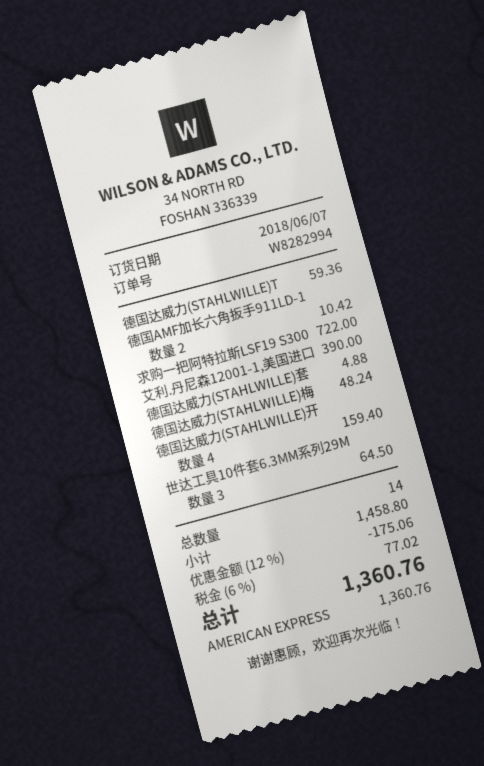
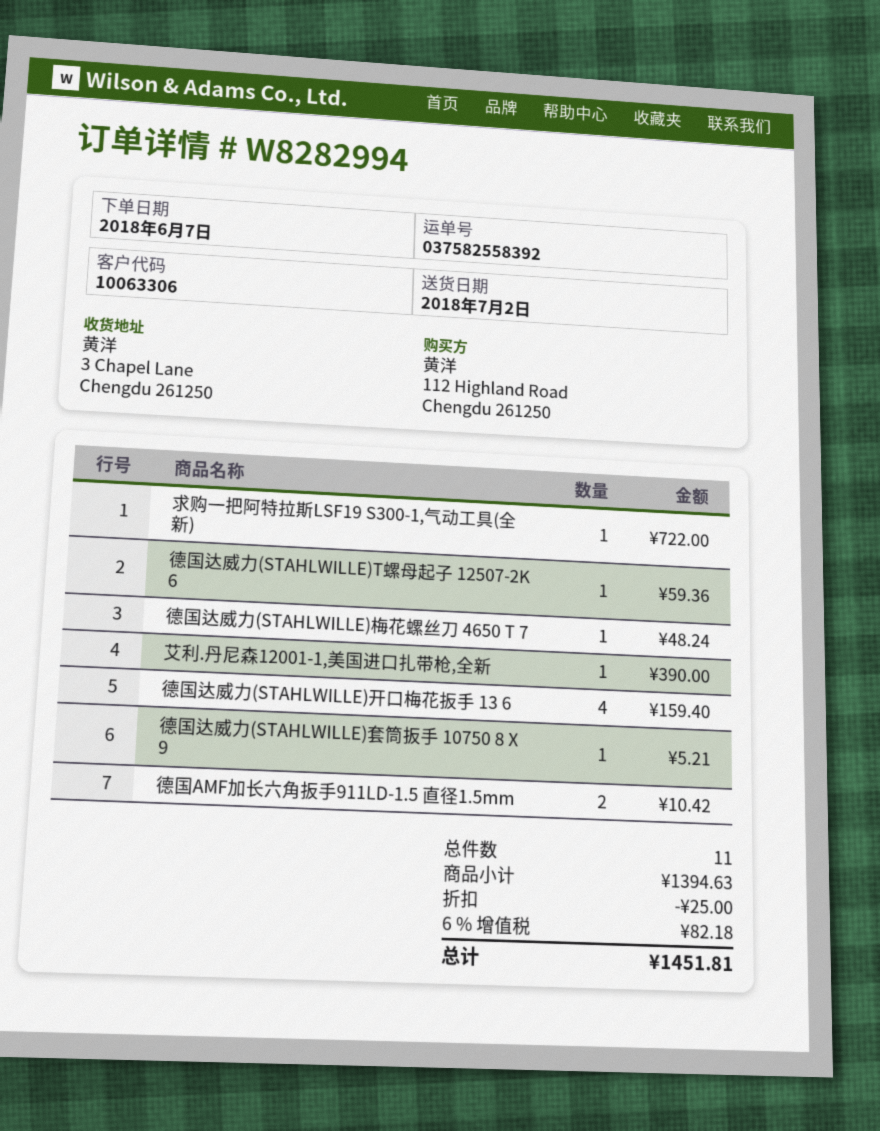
德国达威力(STAHLWILLE)套: 1 for 4.88 -> 1 for 5.21
世达工具10件套6.3MM系列29M: 3 for 64.50 -> none
total quantity: 14 -> 11
subtotal: 1458.80 -> 1394.63
discount: 175.06 -> 25.00
tax: 6% = 77.02 -> 6% = 82.18
total: 1360.76 -> 1451.81

